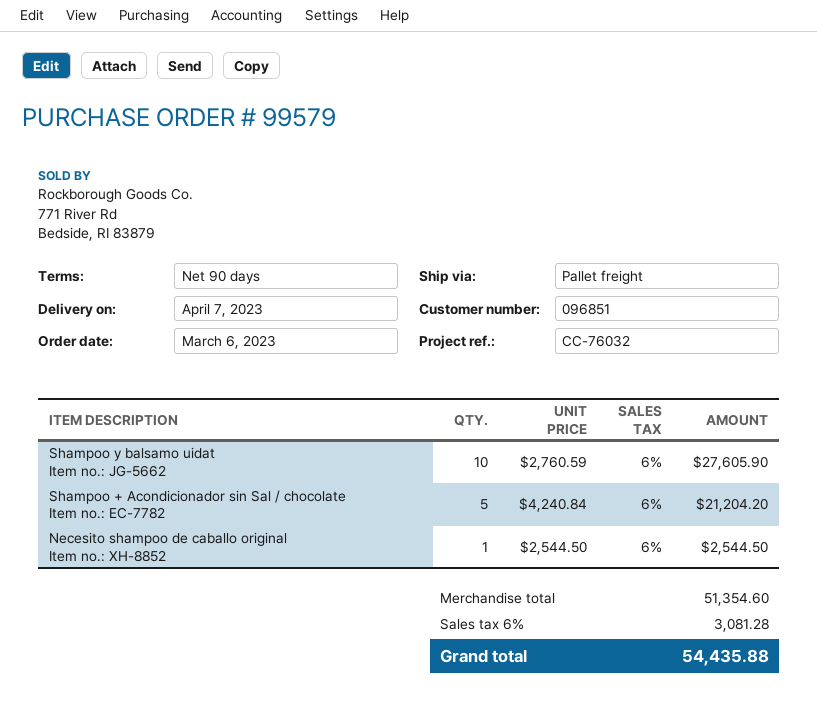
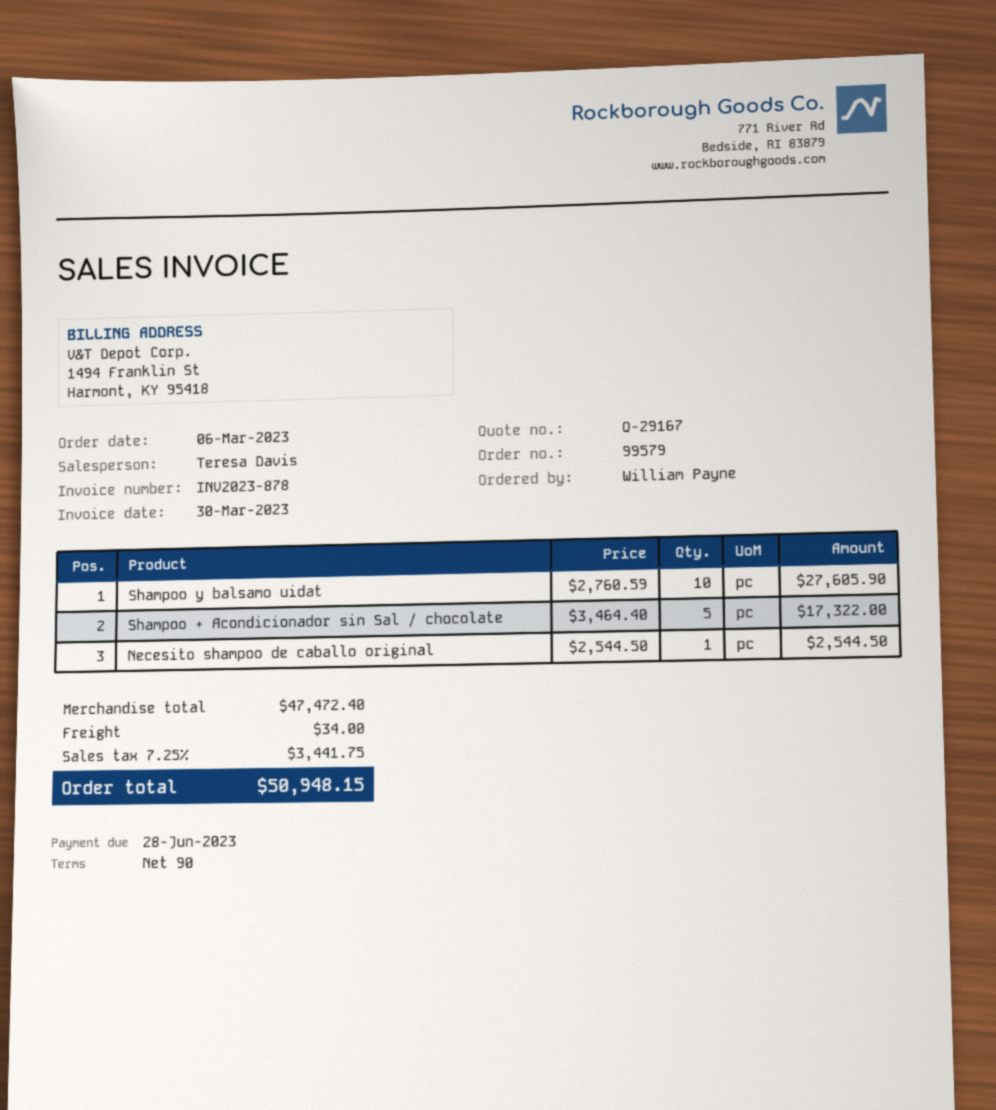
Shampoo + Acondicionador sin Sal / chocolate: 5 x 4240.84 = 21204.20 -> 5 x 3464.40 = 17322.00
subtotal: 51354.60 -> 47472.40
shipping: none -> 34.00
tax: 6% = 3081.28 -> 7.25% = 3441.75
total: 54435.88 -> 50948.15

